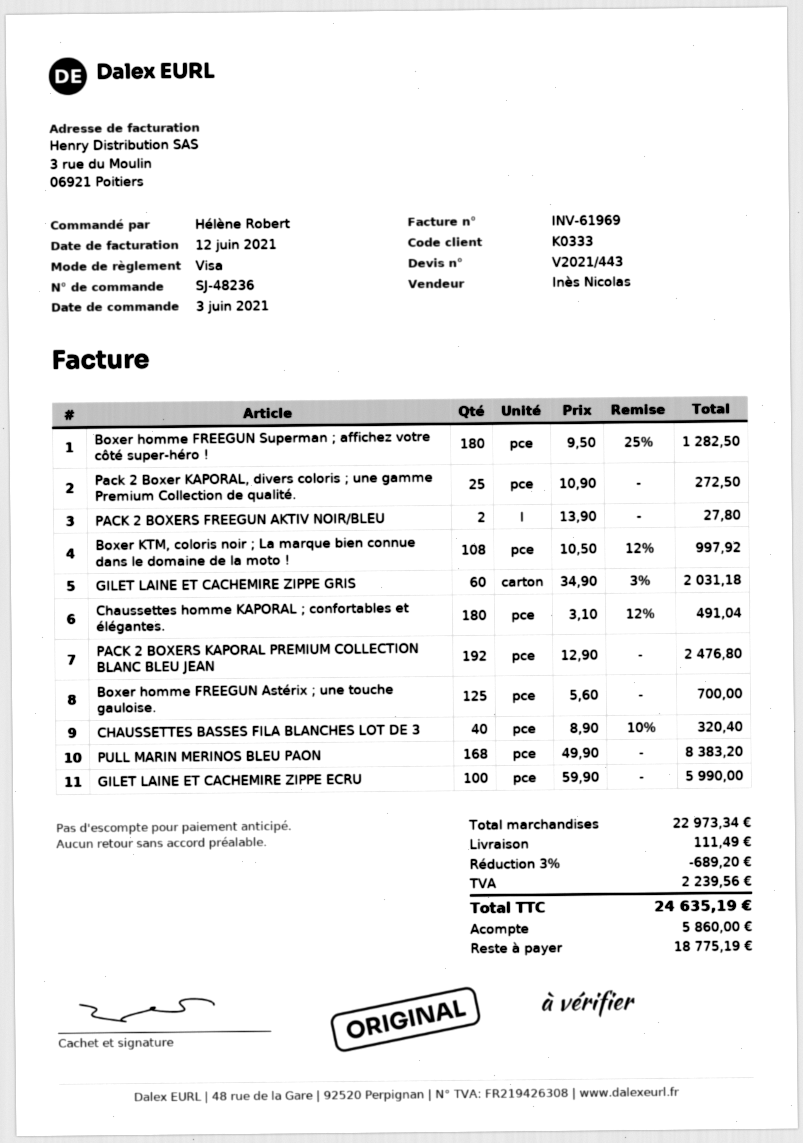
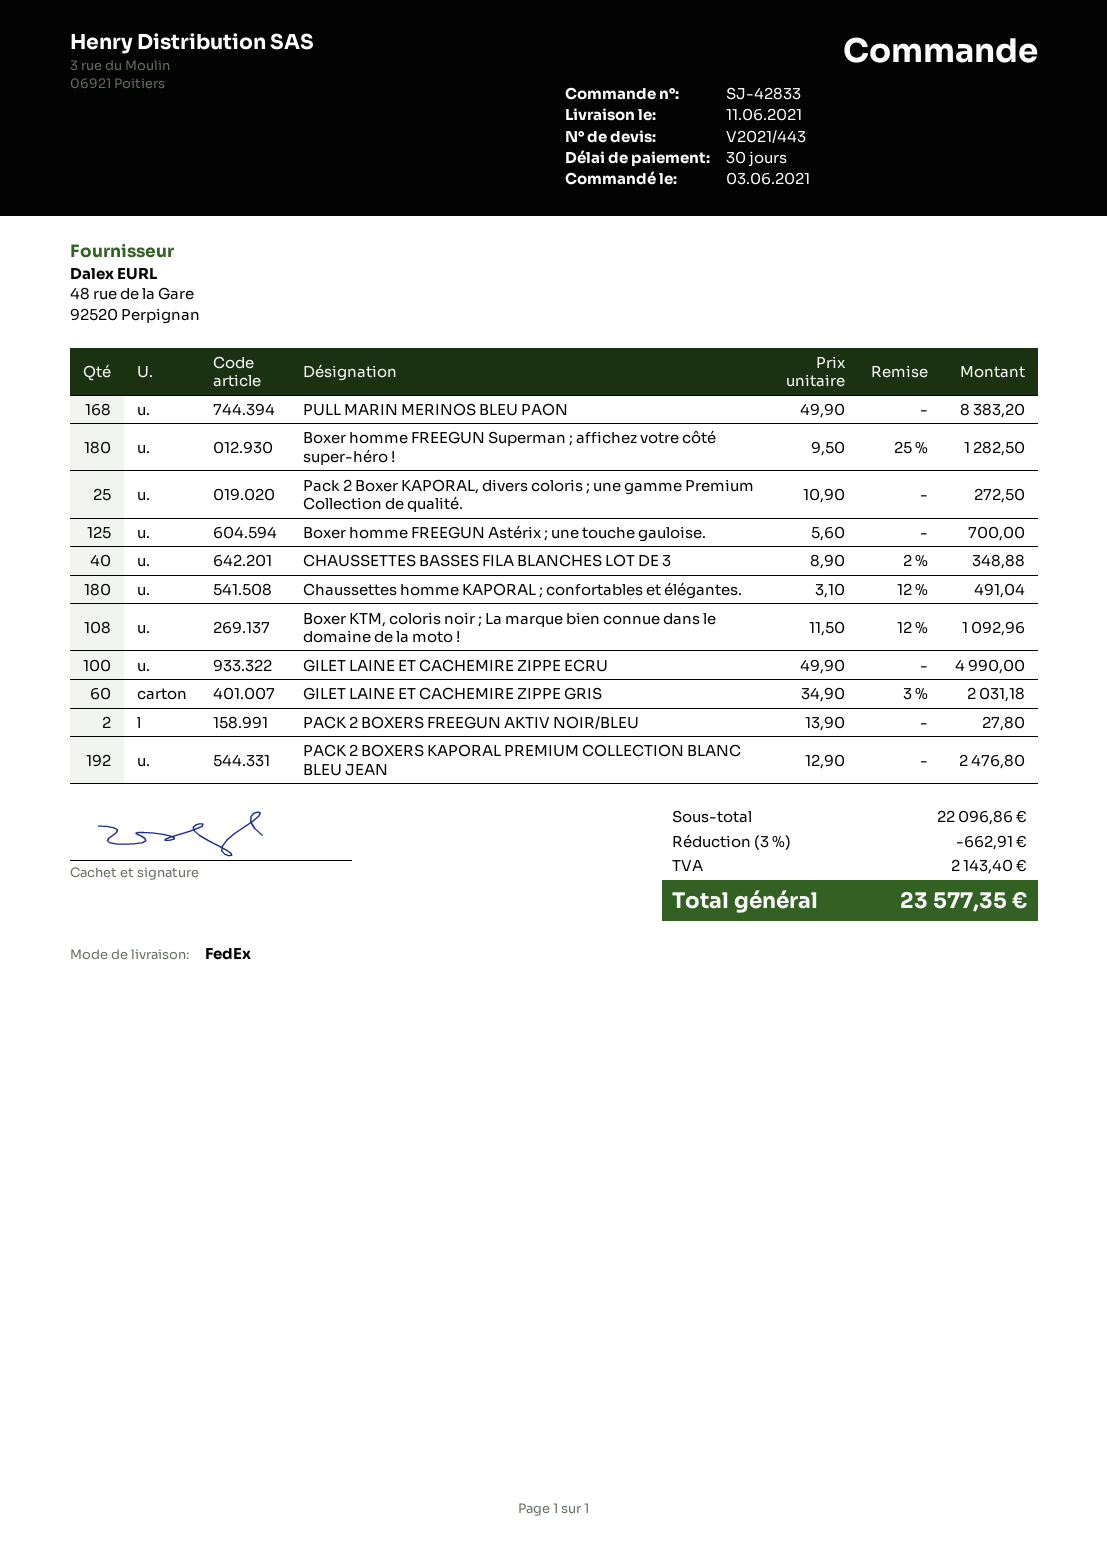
order number: SJ-48236 -> SJ-42833
Boxer KTM, coloris noir ; La marque bien connue dans le domaine de la moto !: 108 x 10.50 - 12% = 997.92 -> 108 x 11.50 - 12% = 1092.96
CHAUSSETTES BASSES FILA BLANCHES LOT DE 3: 40 x 8.90 - 10% = 320.40 -> 40 x 8.90 - 2% = 348.88
GILET LAINE ET CACHEMIRE ZIPPE ECRU: 100 x 59.90 = 5990.00 -> 100 x 49.90 = 4990.00
subtotal: 22973.34 -> 22096.86
discount: 3% = 689.20 -> 3% = 662.91
shipping: 111.49 -> none
tax: 2239.56 -> 2143.40
total: 24635.19 -> 23577.35

